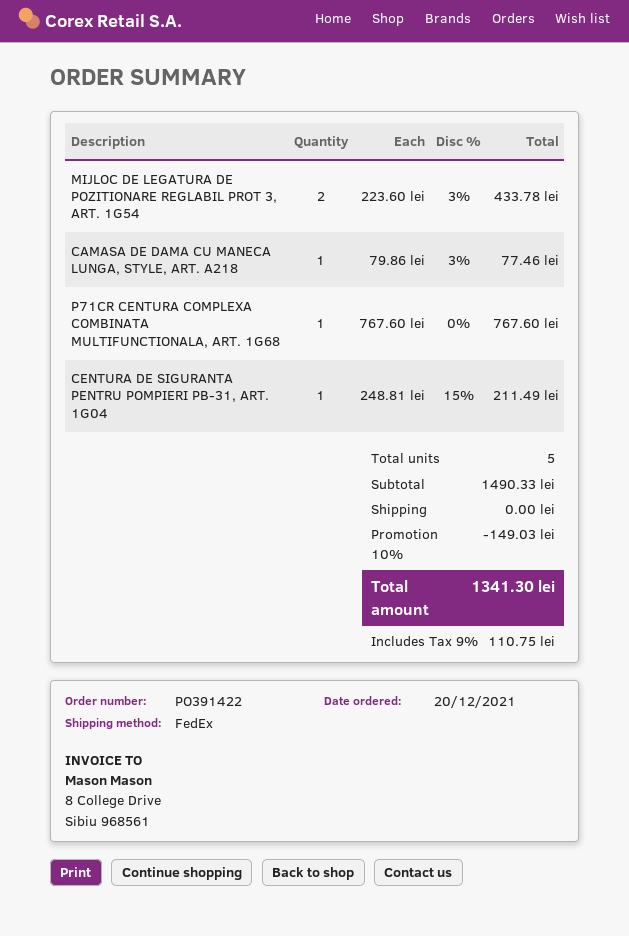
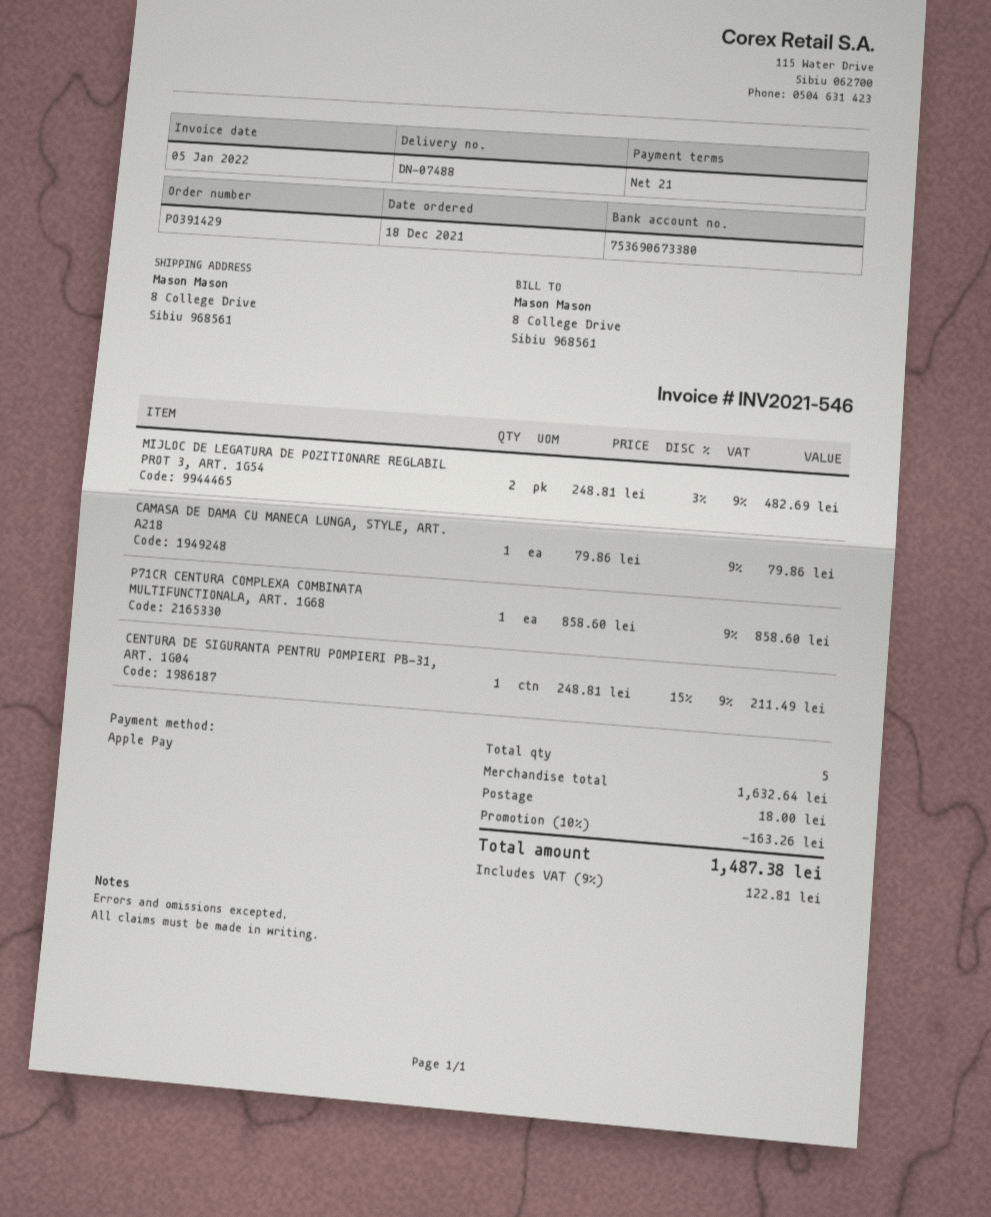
order number: PO391422 -> PO391429
order date: 2021-12-20 -> 2021-12-18
MIJLOC DE LEGATURA DE POZITIONARE REGLABIL PROT 3, ART. 1G54: 2 x 223.60 - 3% = 433.78 -> 2 x 248.81 - 3% = 482.69
CAMASA DE DAMA CU MANECA LUNGA, STYLE, ART. A218: 1 x 79.86 - 3% = 77.46 -> 1 x 79.86 = 79.86
P71CR CENTURA COMPLEXA COMBINATA MULTIFUNCTIONALA, ART. 1G68: 1 x 767.60 = 767.60 -> 1 x 858.60 = 858.60
subtotal: 1490.33 -> 1632.64
discount: 10% = 149.03 -> 10% = 163.26
shipping: 0.00 -> 18.00
tax: 9% = 110.75 -> 9% = 122.81
total: 1341.30 -> 1487.38

